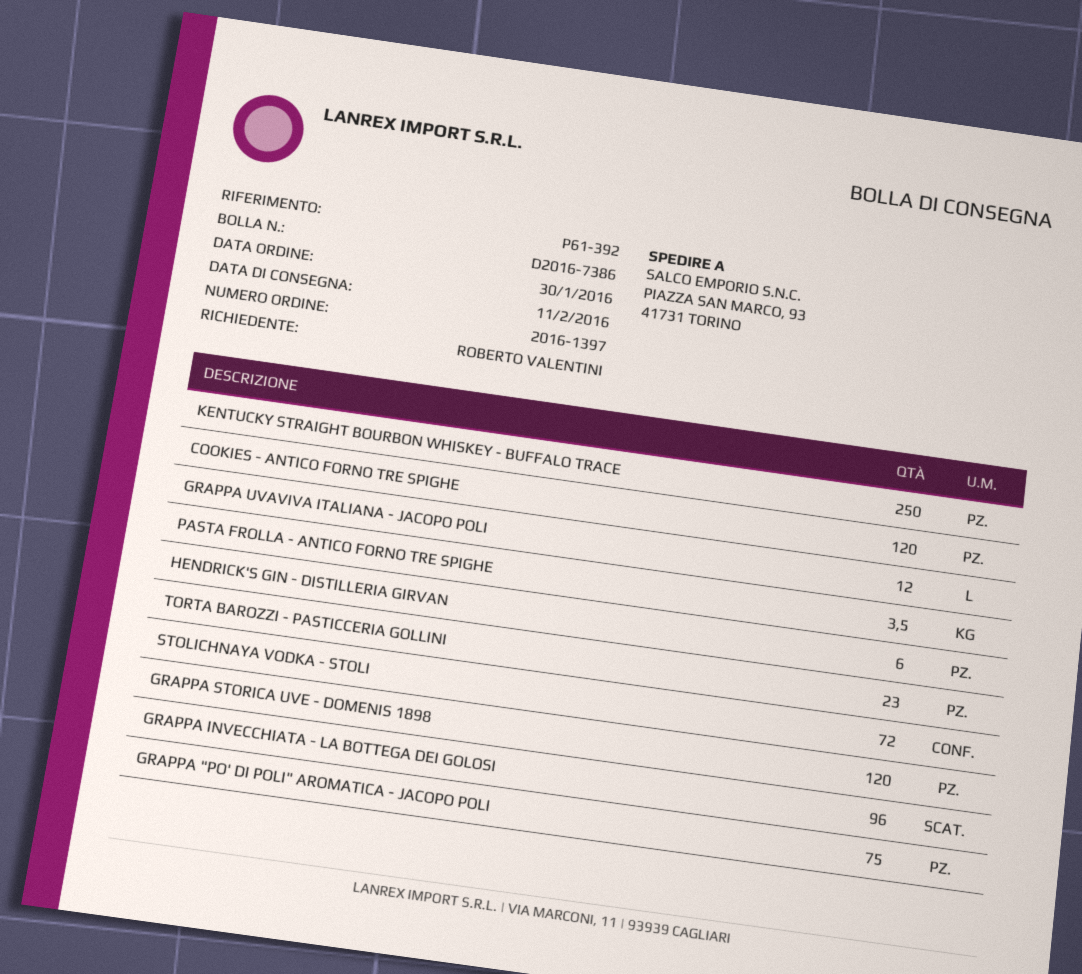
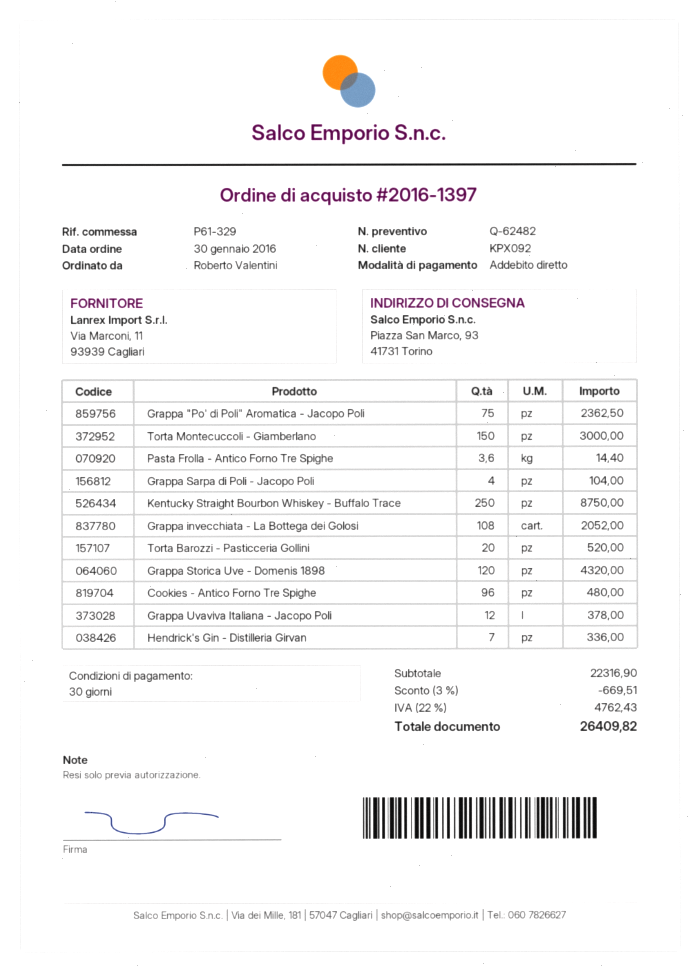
reference: P61-392 -> P61-329
COOKIES - ANTICO FORNO TRE SPIGHE: 120 -> 96
PASTA FROLLA - ANTICO FORNO TRE SPIGHE: 3.5 -> 3.6
HENDRICK'S GIN - DISTILLERIA GIRVAN: 6 -> 7
TORTA BAROZZI - PASTICCERIA GOLLINI: 23 -> 20
STOLICHNAYA VODKA - STOLI: 72 -> none
GRAPPA INVECCHIATA - LA BOTTEGA DEI GOLOSI: 96 -> 108
Torta Montecuccoli - Giamberlano: none -> 150
Grappa Sarpa di Poli - Jacopo Poli: none -> 4

